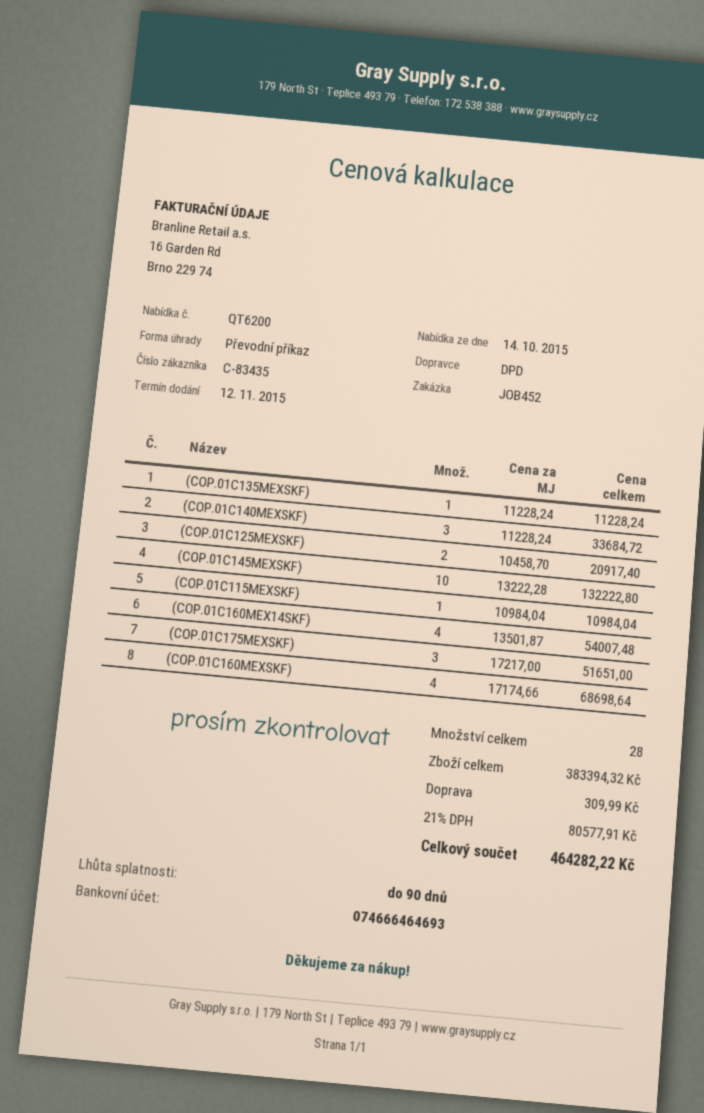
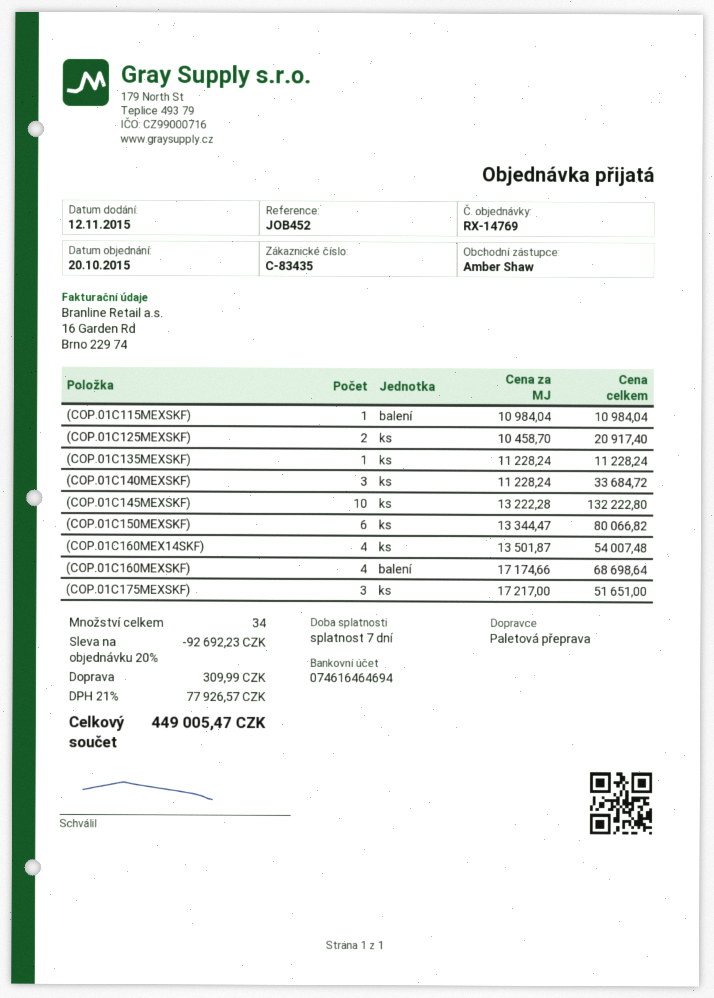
payment terms: 90 days -> 7 days
bank account: 074666464693 -> 074616464694
shipping method: DPD -> pallet freight
(COP.01C150MEXSKF): none -> 6 x 13344.47 = 80066.82
total quantity: 28 -> 34
discount: none -> 20% = 92692.23
tax: 21% = 80577.91 -> 21% = 77926.57
total: 464282.22 -> 449005.47

